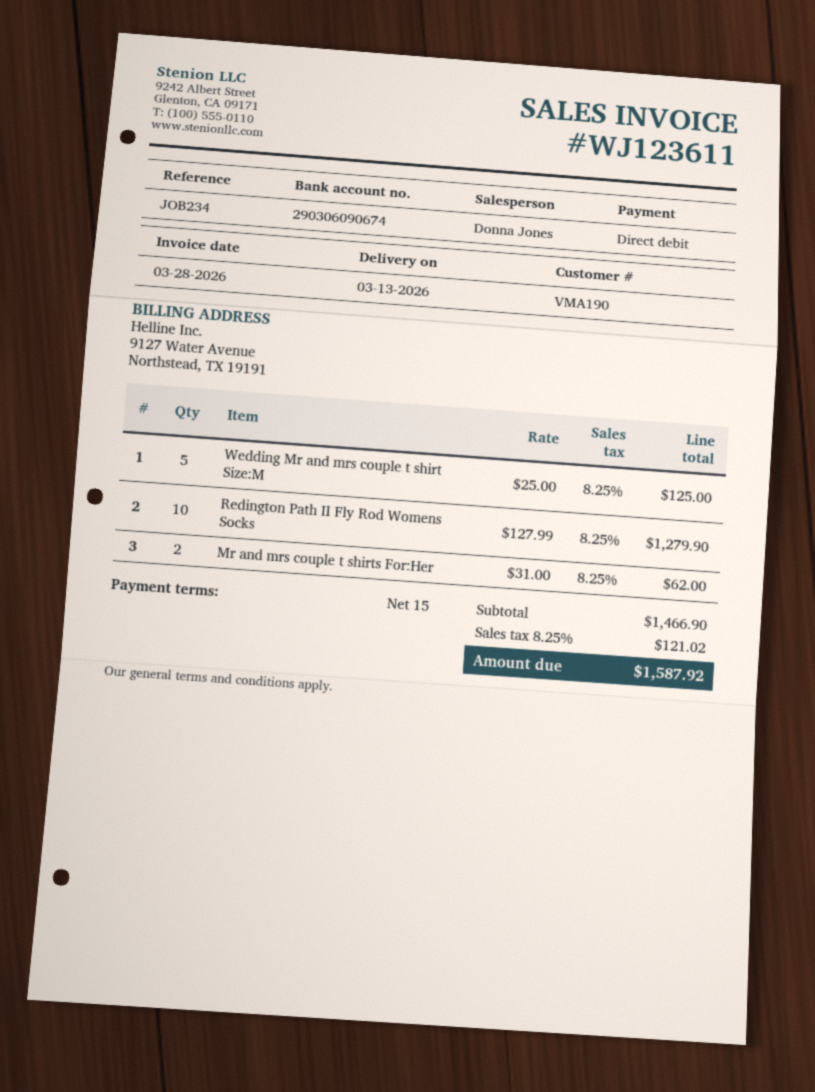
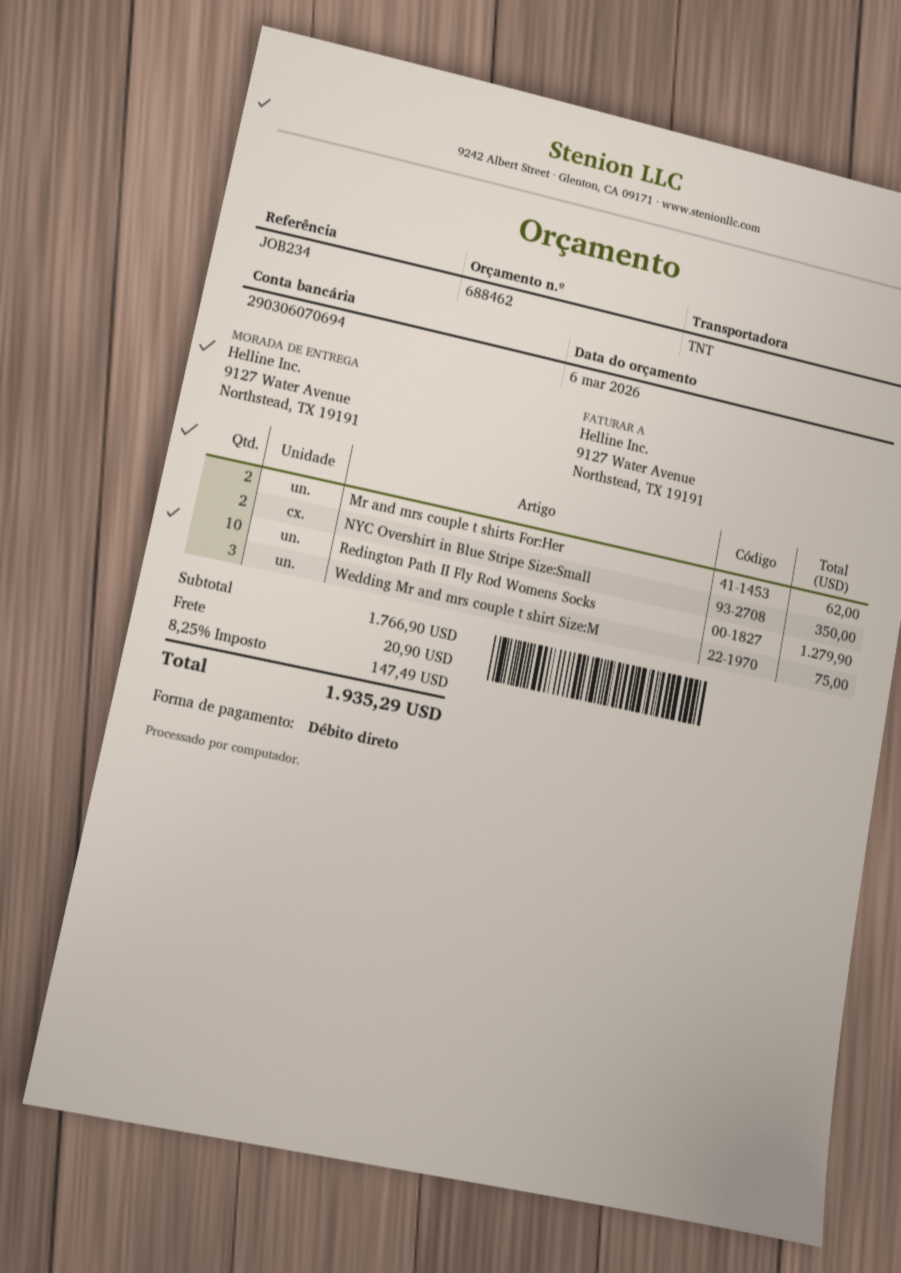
bank account: 290306090674 -> 290306070694
Wedding Mr and mrs couple t shirt Size:M: 5 for 125.00 -> 3 for 75.00
NYC Overshirt in Blue Stripe Size:Small: none -> 2 for 350.00
subtotal: 1466.90 -> 1766.90
shipping: none -> 20.90
tax: 8.25% = 121.02 -> 8.25% = 147.49
total: 1587.92 -> 1935.29

